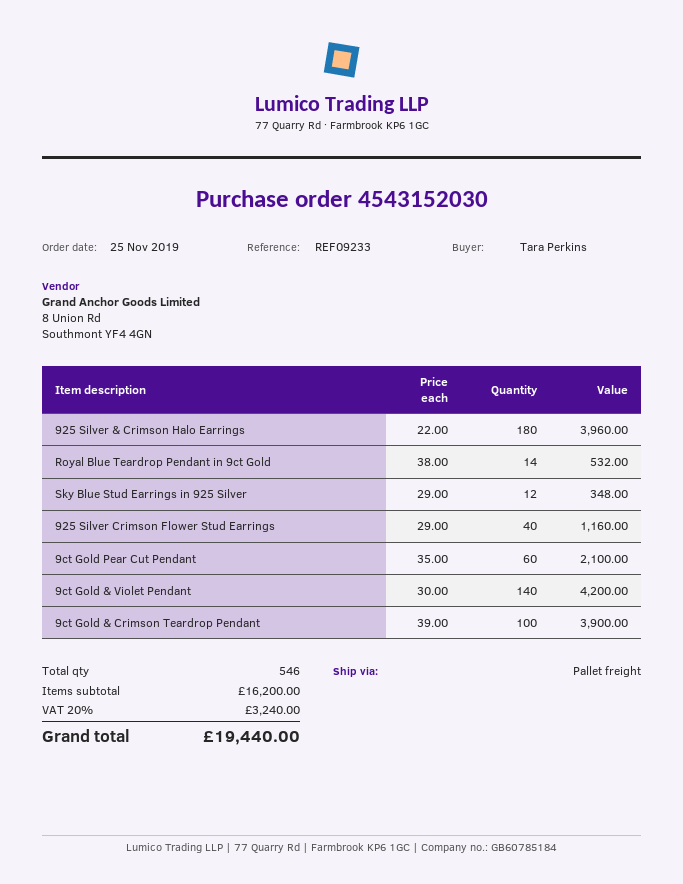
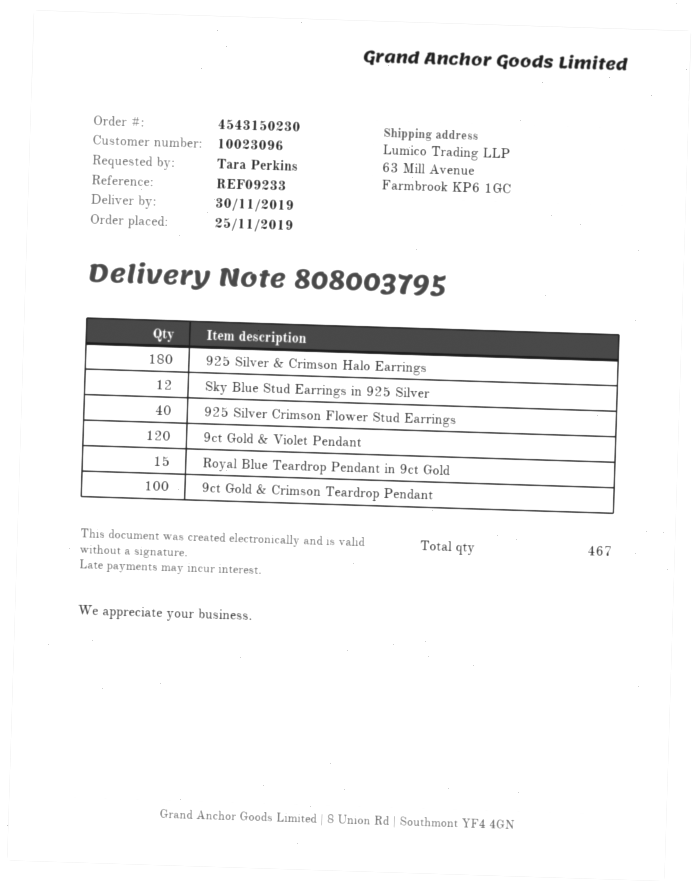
order number: 4543152030 -> 4543150230
Royal Blue Teardrop Pendant in 9ct Gold: 14 -> 15
9ct Gold Pear Cut Pendant: 60 -> none
9ct Gold & Violet Pendant: 140 -> 120
total quantity: 546 -> 467

